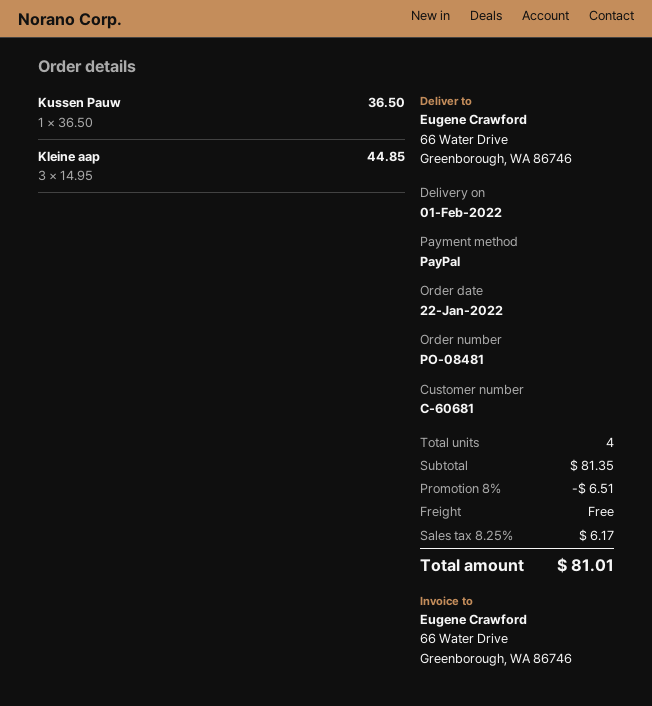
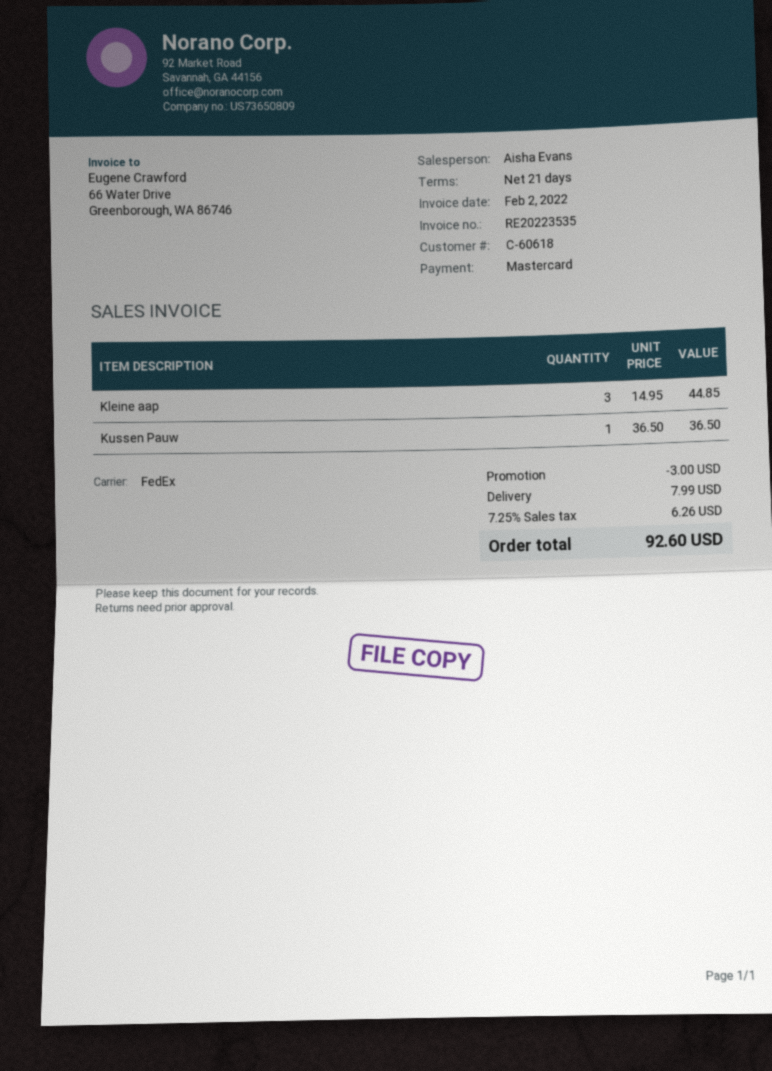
customer number: C-60681 -> C-60618
payment method: PayPal -> Mastercard
discount: 6.51 -> 3.00
shipping: 0.00 -> 7.99
tax: 8.25% = 6.17 -> 7.25% = 6.26
total: 81.01 -> 92.60

